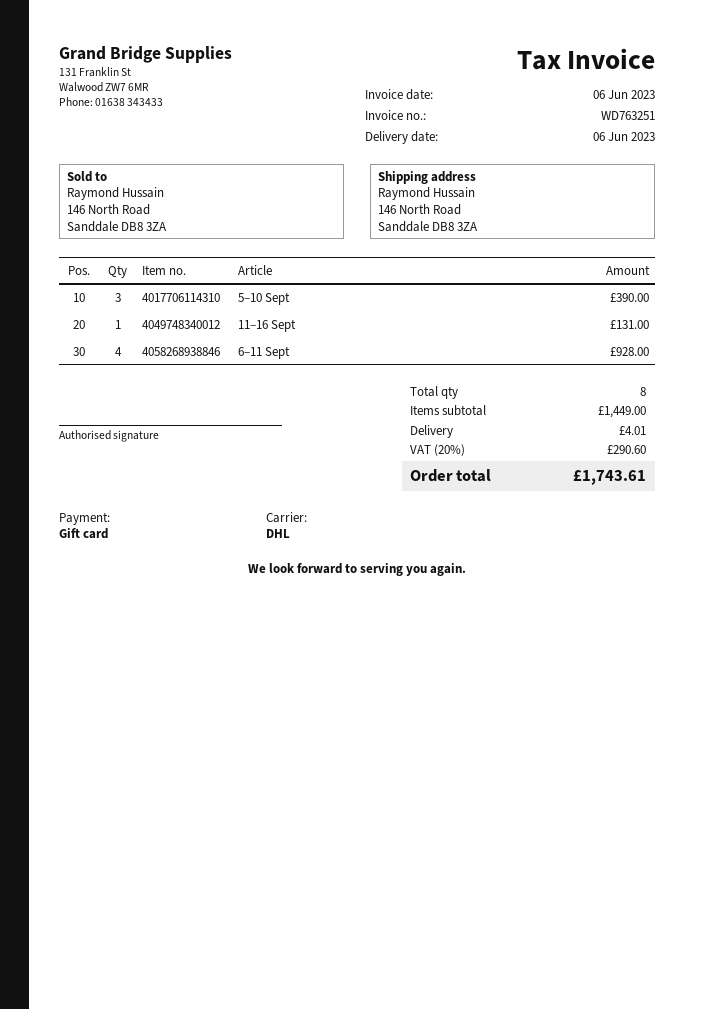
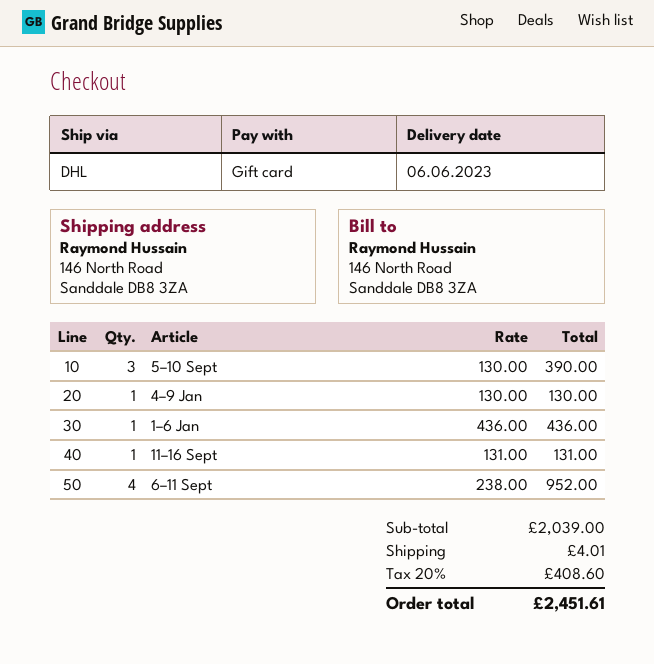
6–11 Sept: 4 for 928.00 -> 4 for 952.00
4–9 Jan: none -> 1 for 130.00
1–6 Jan: none -> 1 for 436.00
subtotal: 1449.00 -> 2039.00
tax: 20% = 290.60 -> 20% = 408.60
total: 1743.61 -> 2451.61

